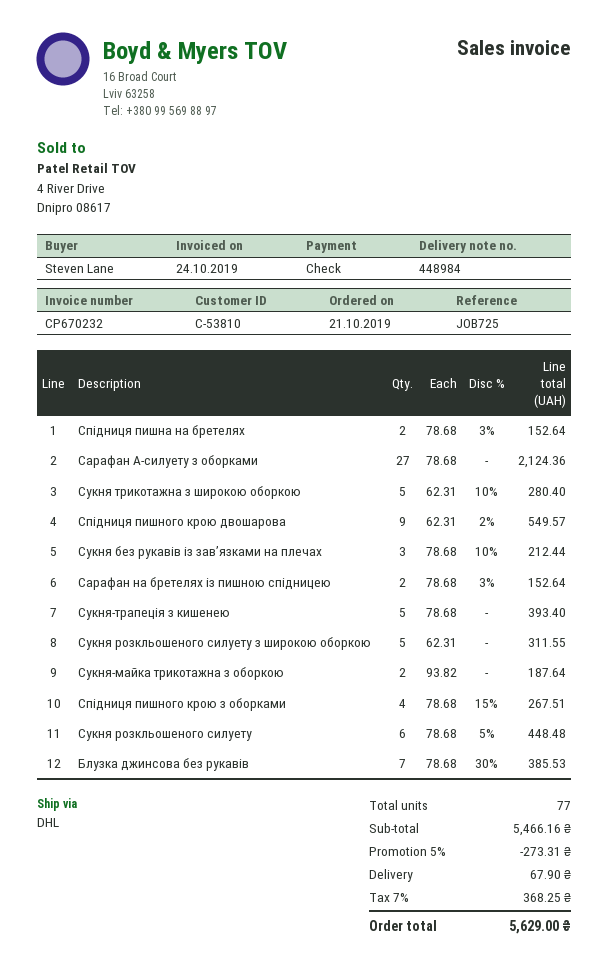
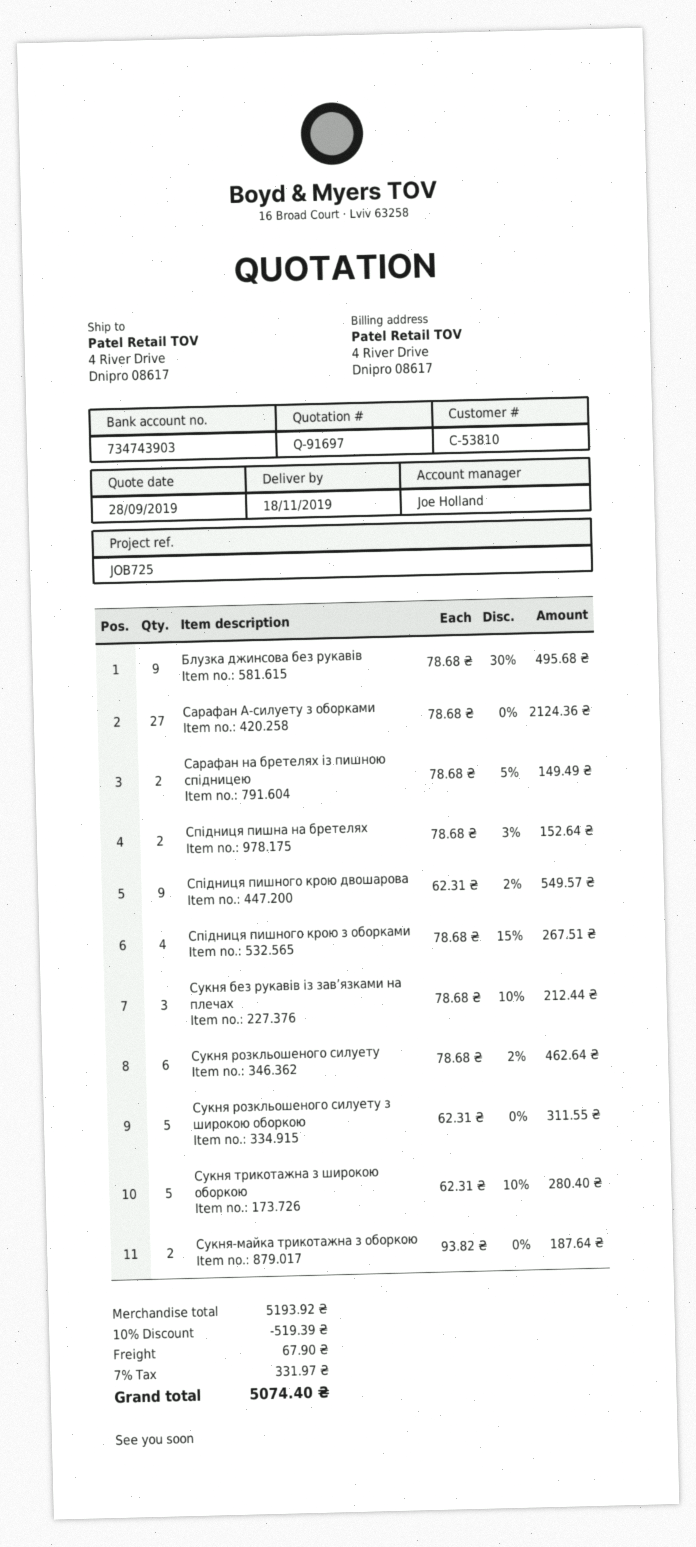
Сарафан на бретелях із пишною спідницею: 2 x 78.68 - 3% = 152.64 -> 2 x 78.68 - 5% = 149.49
Сукня-трапеція з кишенею: 5 x 78.68 = 393.40 -> none
Сукня розкльошеного силуету: 6 x 78.68 - 5% = 448.48 -> 6 x 78.68 - 2% = 462.64
Блузка джинсова без рукавів: 7 x 78.68 - 30% = 385.53 -> 9 x 78.68 - 30% = 495.68
subtotal: 5466.16 -> 5193.92
discount: 5% = 273.31 -> 10% = 519.39
tax: 7% = 368.25 -> 7% = 331.97
total: 5629.00 -> 5074.40

